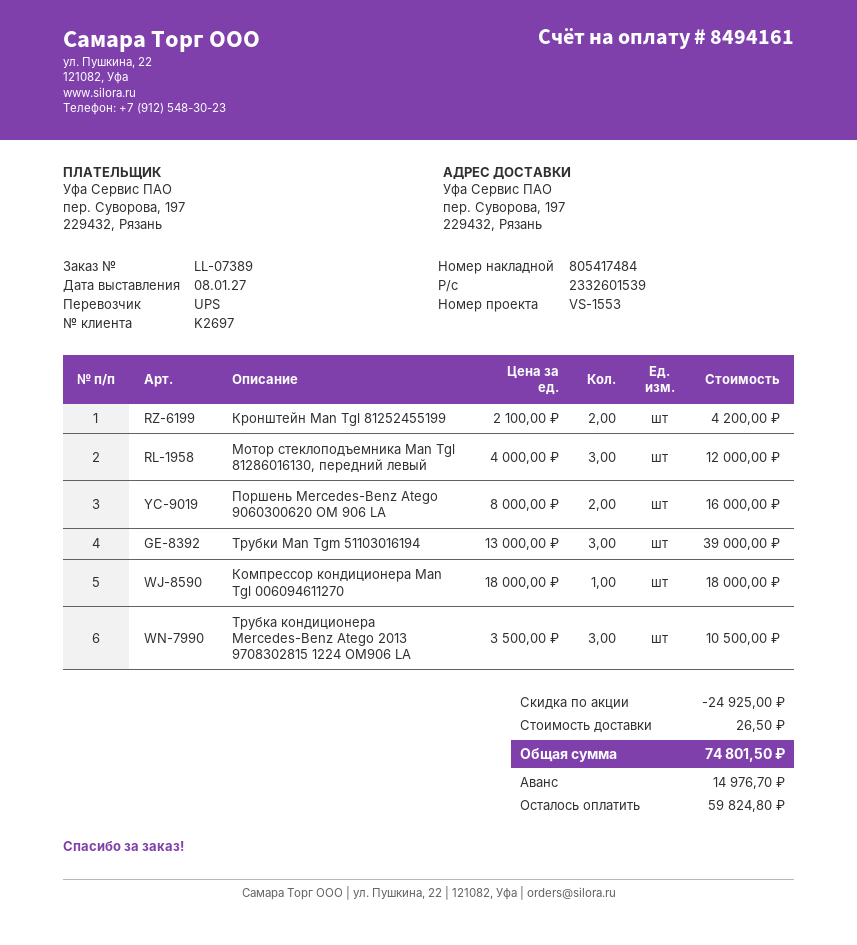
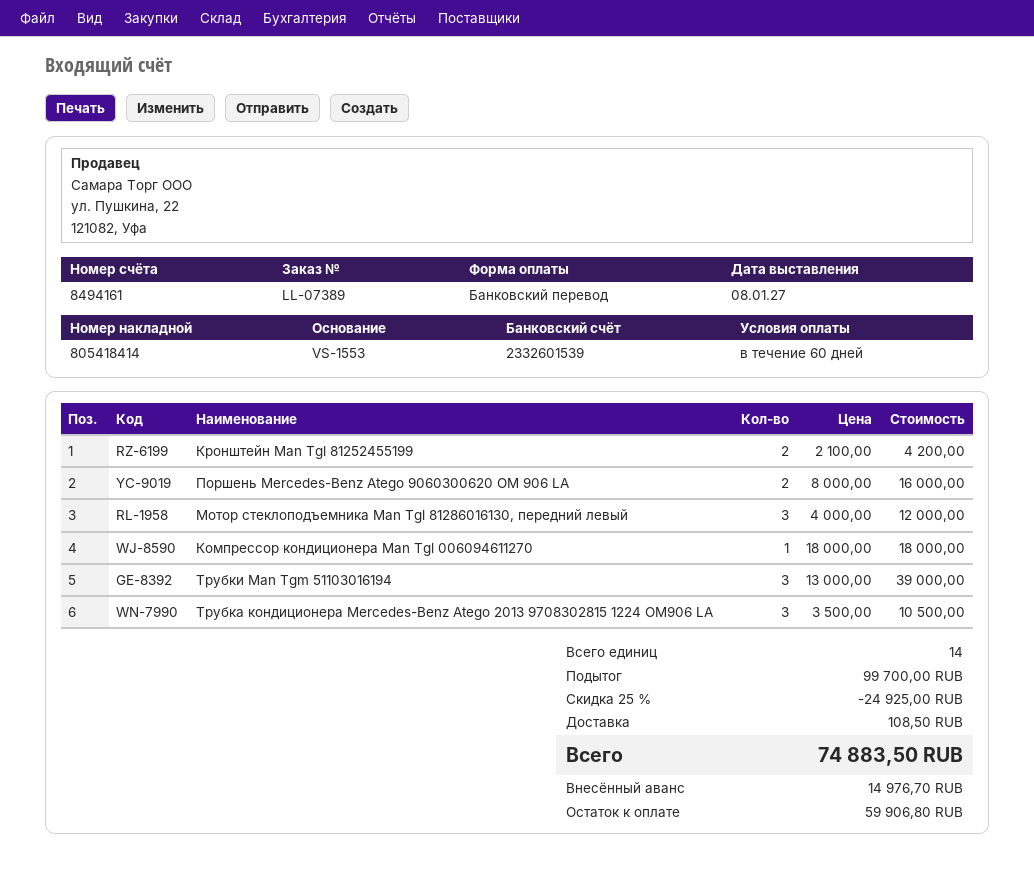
delivery note number: 805417484 -> 805418414
shipping: 26.50 -> 108.50
total: 74801.50 -> 74883.50
balance: 59824.80 -> 59906.80

